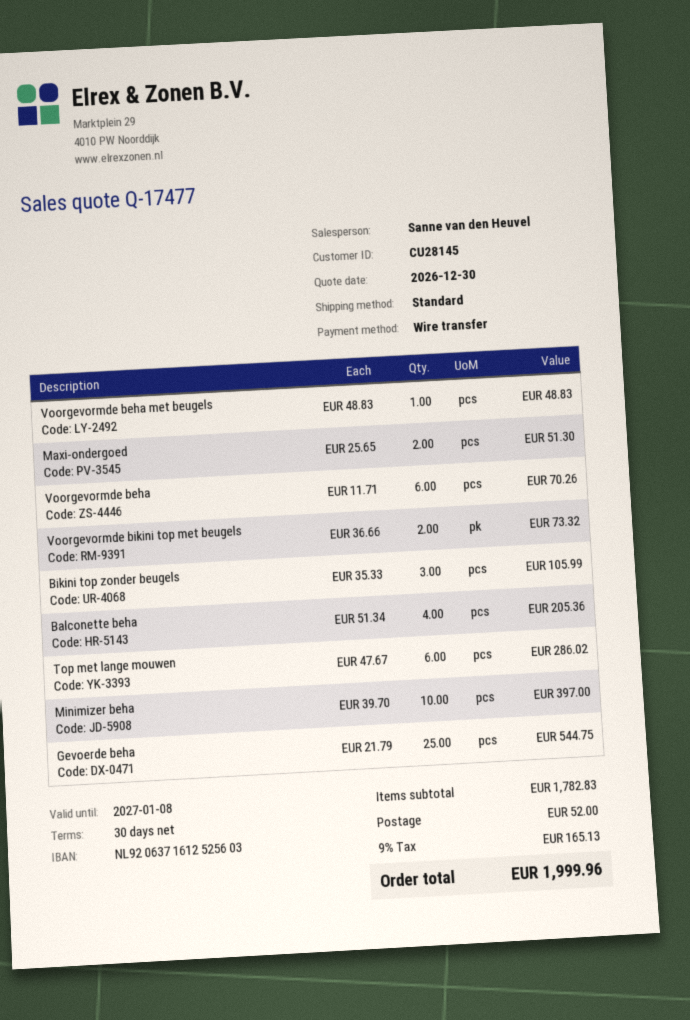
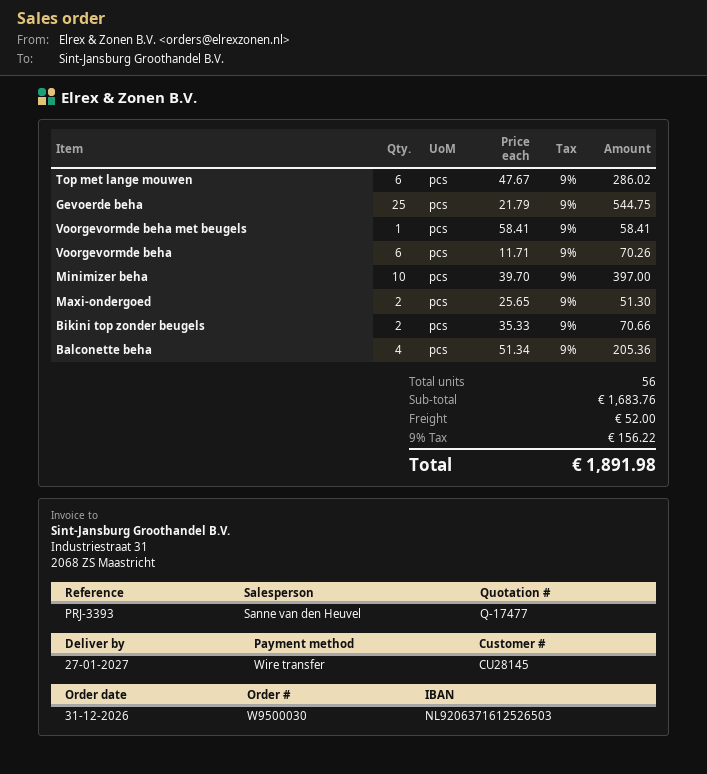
bank account: NL9206371612525603 -> NL9206371612526503
Voorgevormde beha met beugels: 1 x 48.83 = 48.83 -> 1 x 58.41 = 58.41
Voorgevormde bikini top met beugels: 2 x 36.66 = 73.32 -> none
Bikini top zonder beugels: 3 x 35.33 = 105.99 -> 2 x 35.33 = 70.66
subtotal: 1782.83 -> 1683.76
tax: 9% = 165.13 -> 9% = 156.22
total: 1999.96 -> 1891.98

